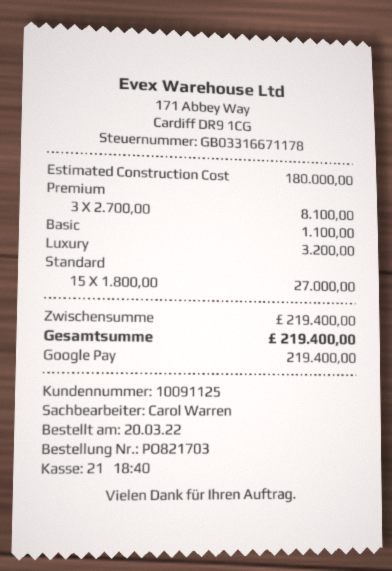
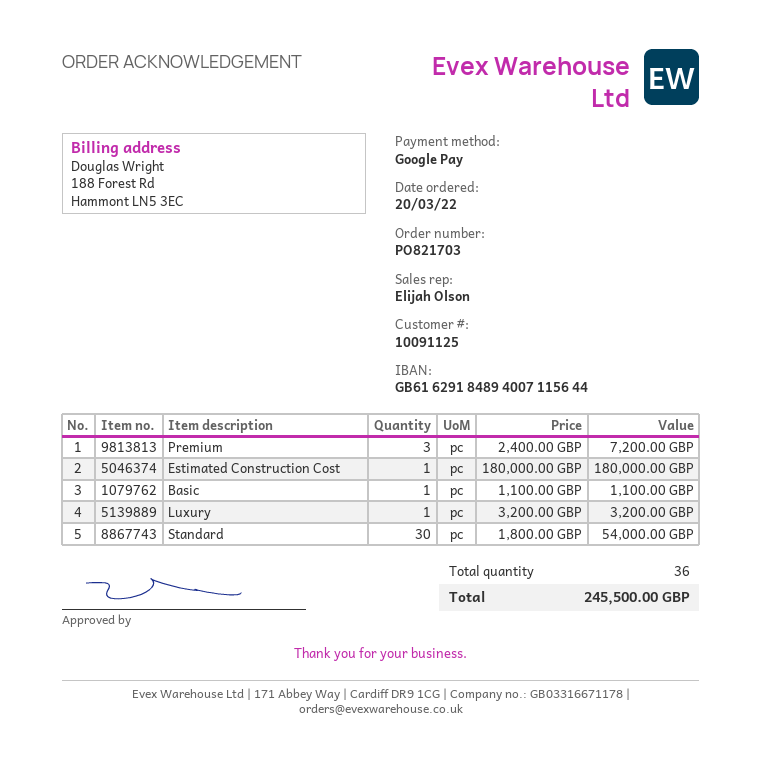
sales rep: Carol Warren -> Elijah Olson
Premium: 3 x 2700.00 = 8100.00 -> 3 x 2400.00 = 7200.00
Standard: 15 x 1800.00 = 27000.00 -> 30 x 1800.00 = 54000.00
total: 219400.00 -> 245500.00

